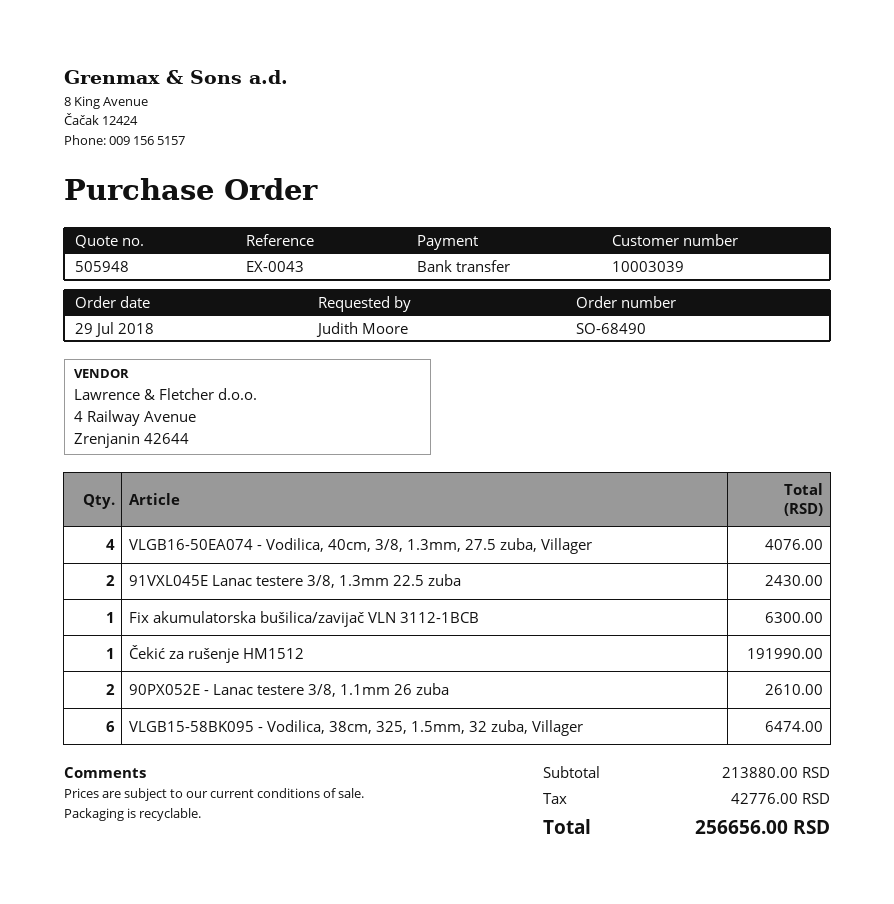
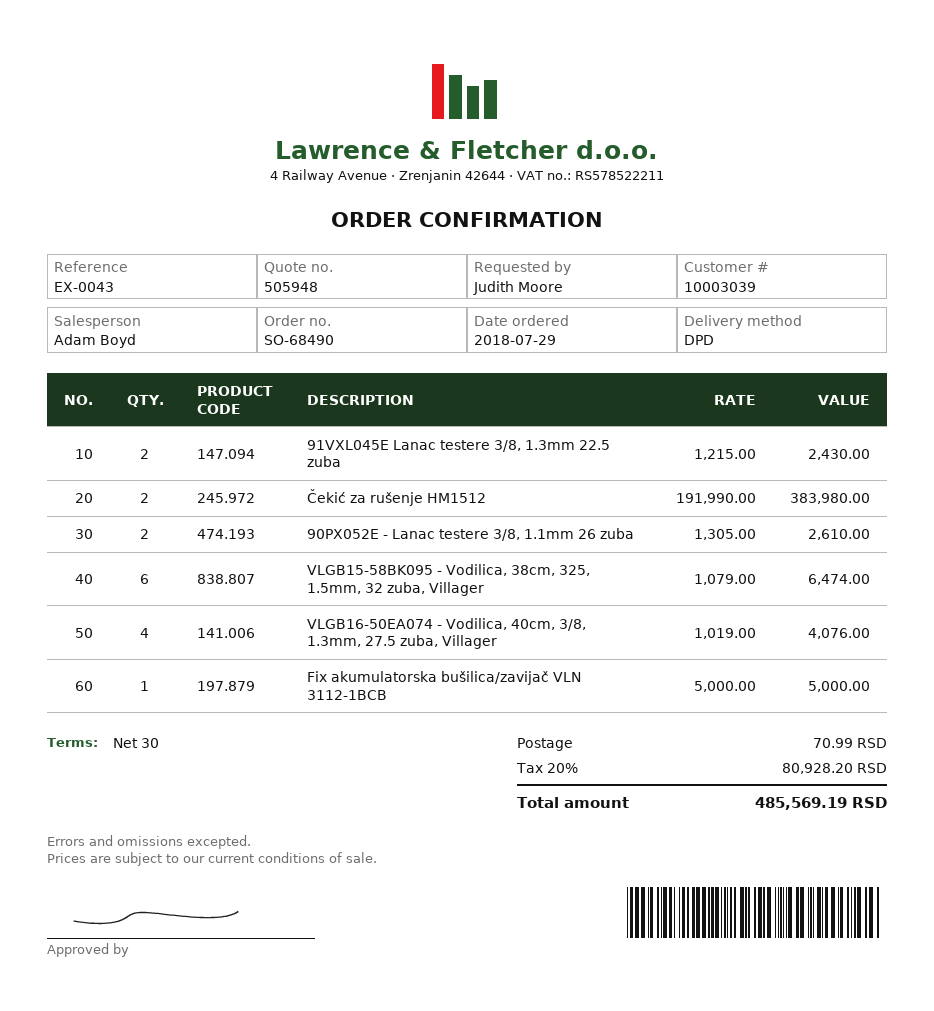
Fix akumulatorska bušilica/zavijač VLN 3112-1BCB: 1 for 6300.00 -> 1 for 5000.00
Čekić za rušenje HM1512: 1 for 191990.00 -> 2 for 383980.00
shipping: none -> 70.99
tax: 42776.00 -> 80928.20
total: 256656.00 -> 485569.19

